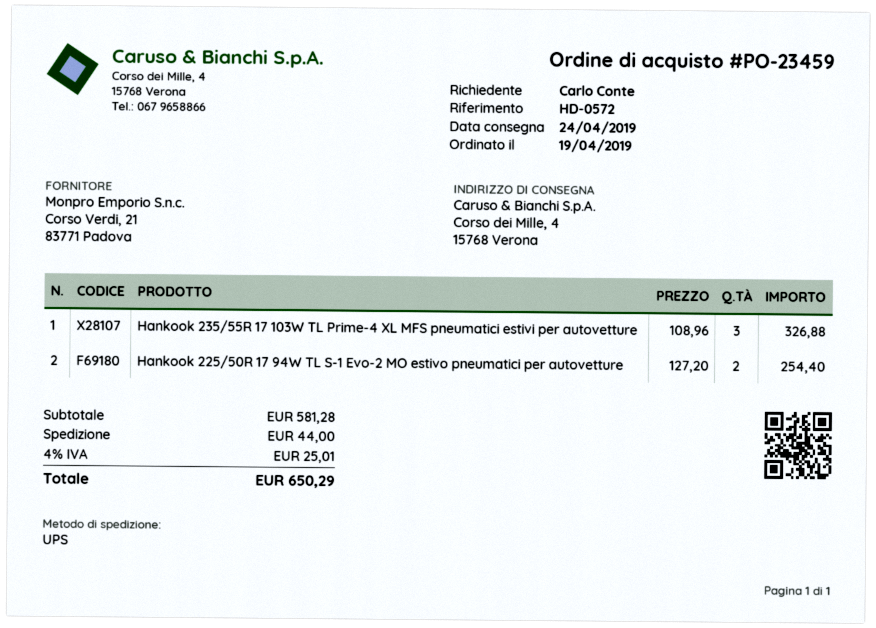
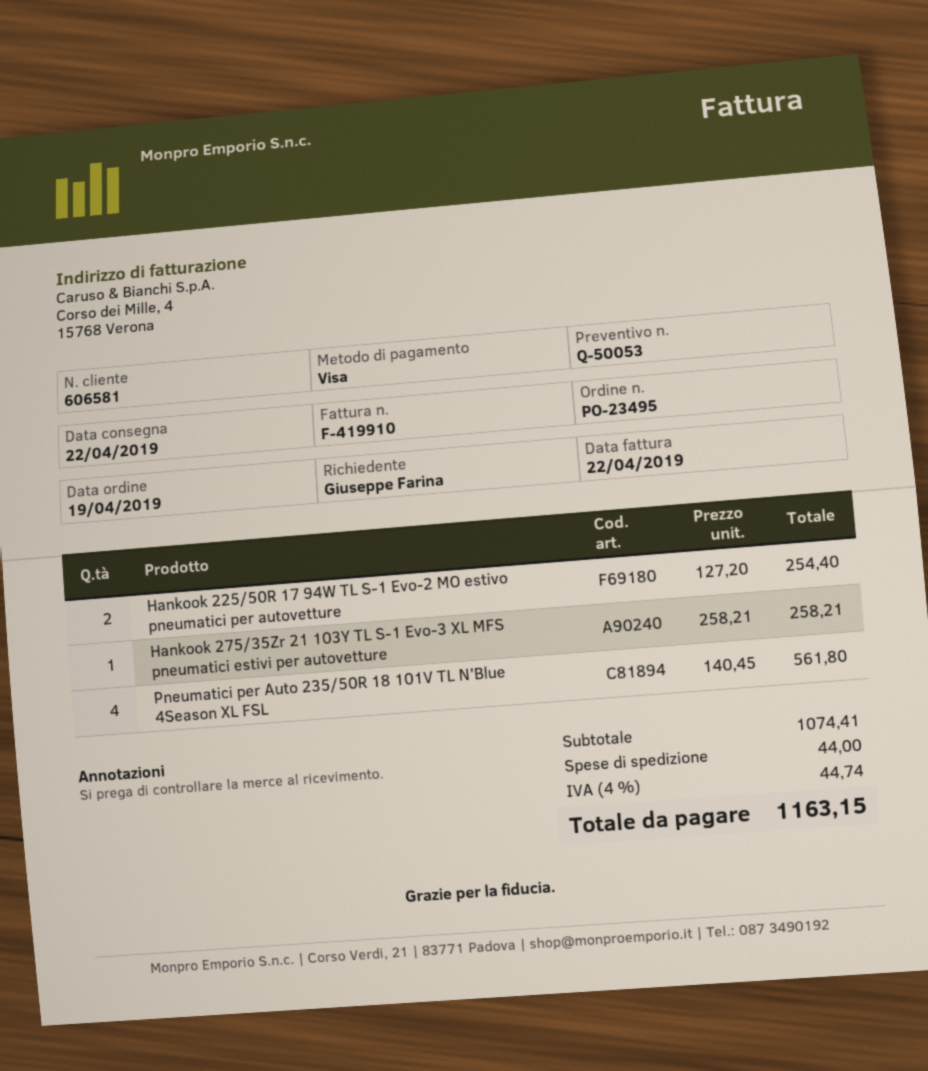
order number: PO-23459 -> PO-23495
delivery date: 2019-04-24 -> 2019-04-22
ordered by: Carlo Conte -> Giuseppe Farina
Hankook 235/55R 17 103W TL Prime-4 XL MFS pneumatici estivi per autovetture: 3 x 108.96 = 326.88 -> none
Hankook 275/35Zr 21 103Y TL S-1 Evo-3 XL MFS pneumatici estivi per autovetture: none -> 1 x 258.21 = 258.21
Pneumatici per Auto 235/50R 18 101V TL N'Blue 4Season XL FSL: none -> 4 x 140.45 = 561.80
subtotal: 581.28 -> 1074.41
tax: 4% = 25.01 -> 4% = 44.74
total: 650.29 -> 1163.15

